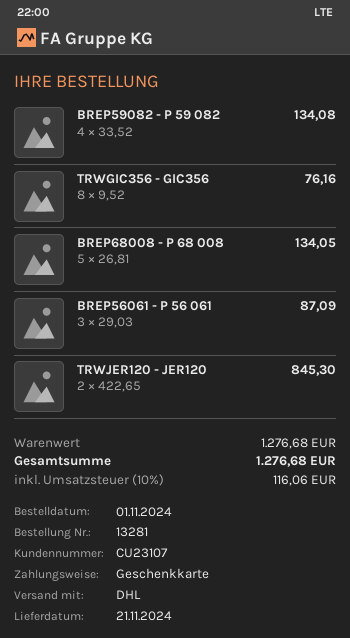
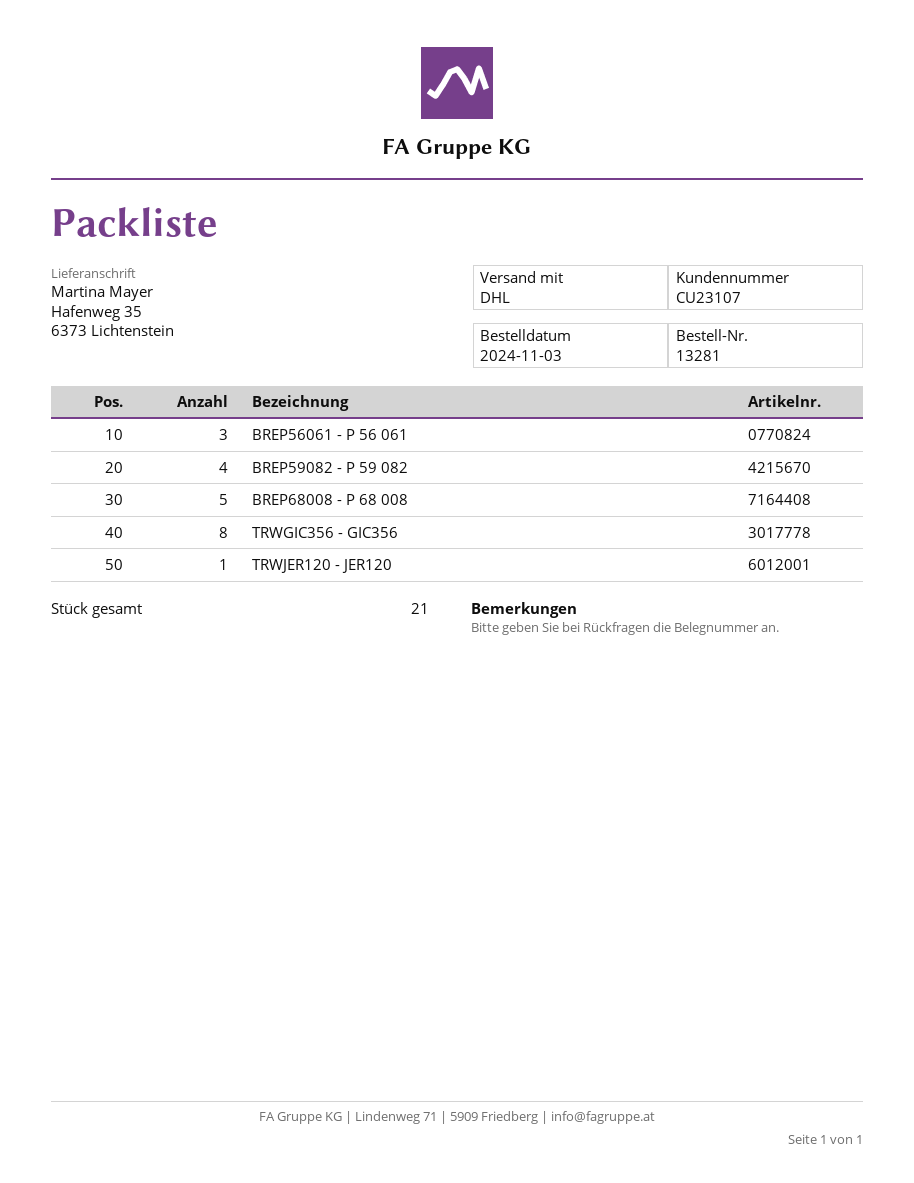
order date: 2024-11-01 -> 2024-11-03
TRWJER120 - JER120: 2 -> 1

